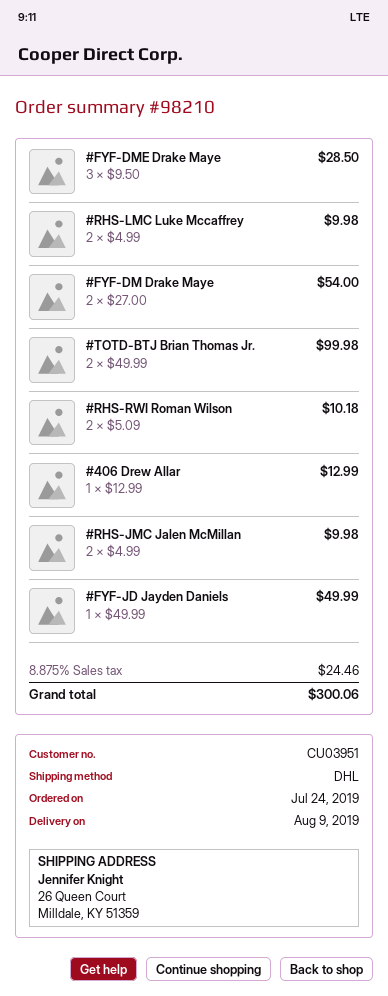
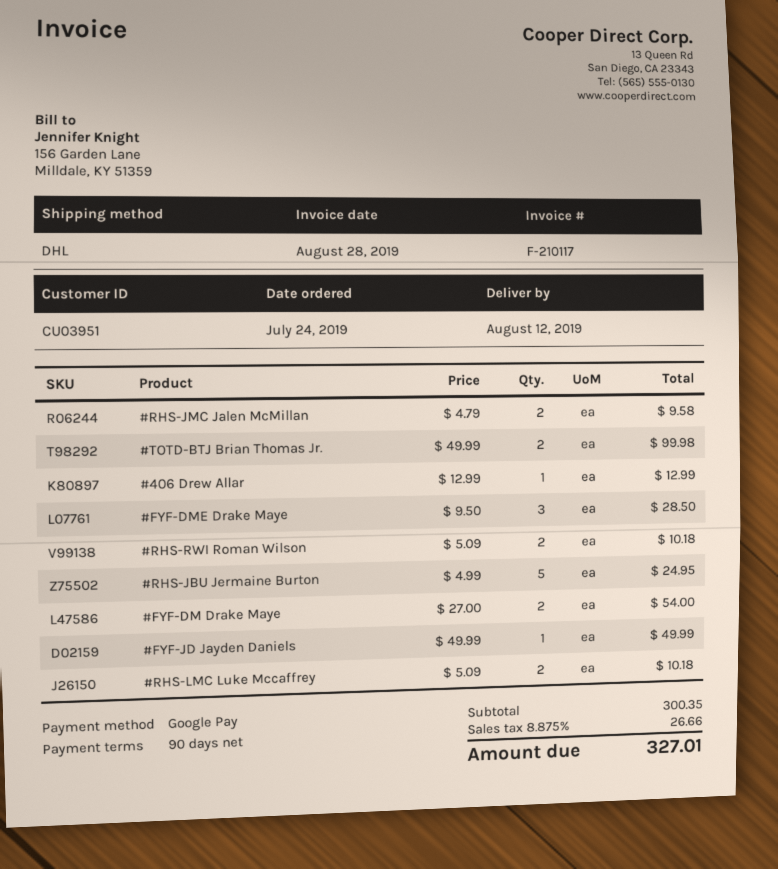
delivery date: 2019-08-09 -> 2019-08-12
#RHS-LMC Luke Mccaffrey: 2 x 4.99 = 9.98 -> 2 x 5.09 = 10.18
#RHS-JMC Jalen McMillan: 2 x 4.99 = 9.98 -> 2 x 4.79 = 9.58
#RHS-JBU Jermaine Burton: none -> 5 x 4.99 = 24.95
tax: 8.875% = 24.46 -> 8.875% = 26.66
total: 300.06 -> 327.01

